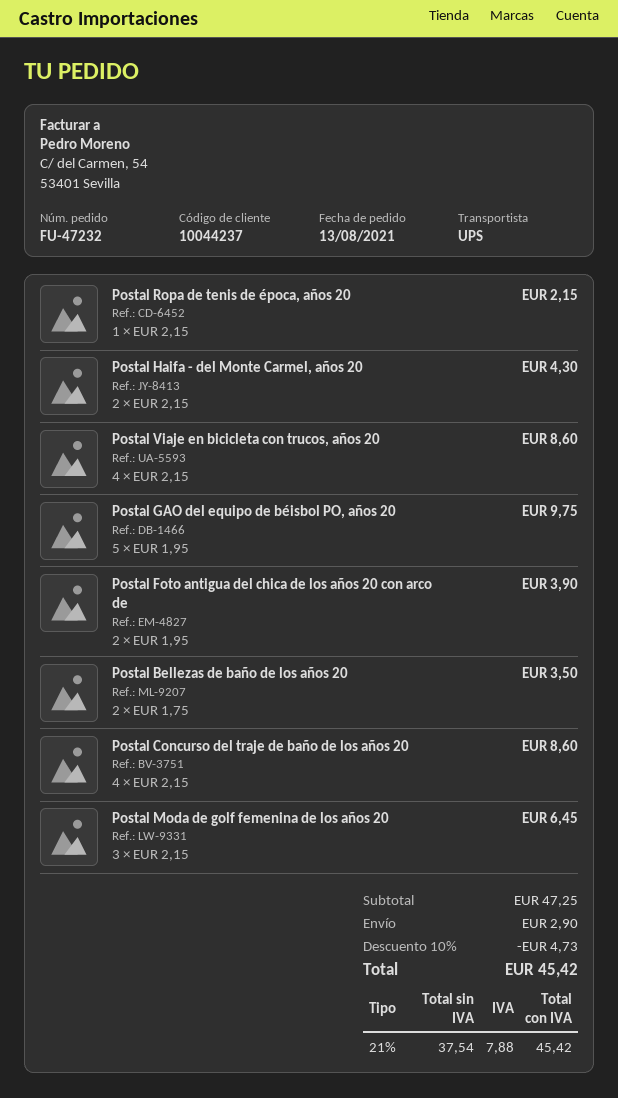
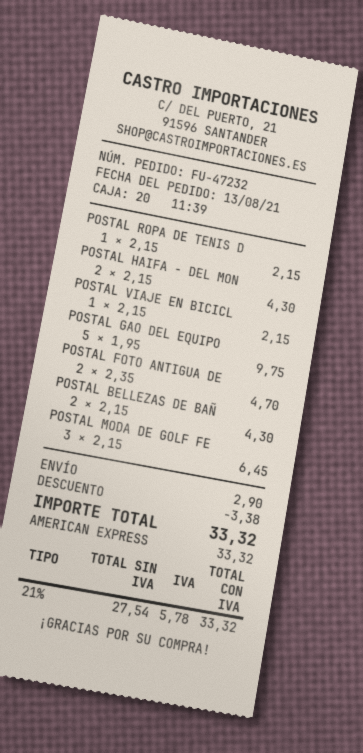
Postal Viaje en bicicleta con trucos, años 20: 4 x 2.15 = 8.60 -> 1 x 2.15 = 2.15
Postal Foto antigua del chica de los años 20 con arco de: 2 x 1.95 = 3.90 -> 2 x 2.35 = 4.70
Postal Bellezas de baño de los años 20: 2 x 1.75 = 3.50 -> 2 x 2.15 = 4.30
Postal Concurso del traje de baño de los años 20: 4 x 2.15 = 8.60 -> none
discount: 4.73 -> 3.38
net: 37.54 -> 27.54
tax: 21% = 7.88 -> 21% = 5.78
total: 45.42 -> 33.32

